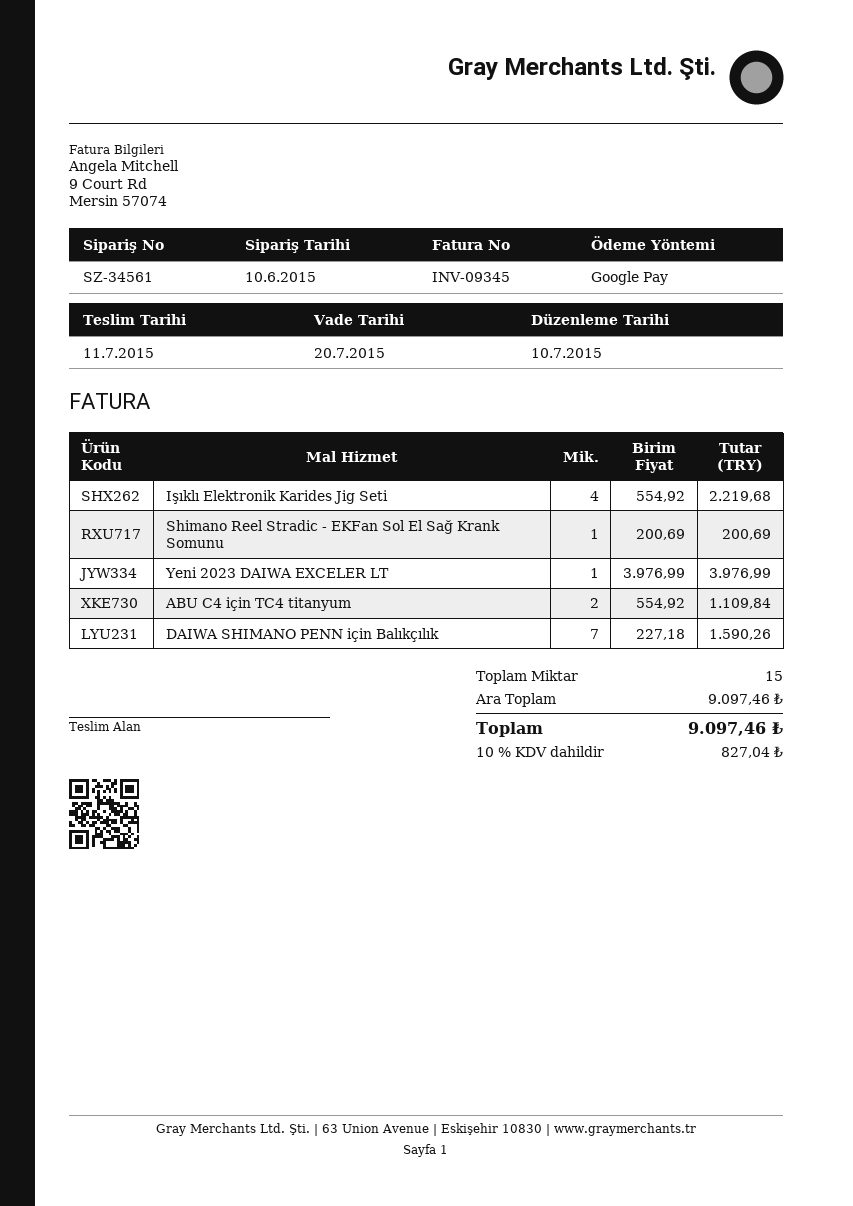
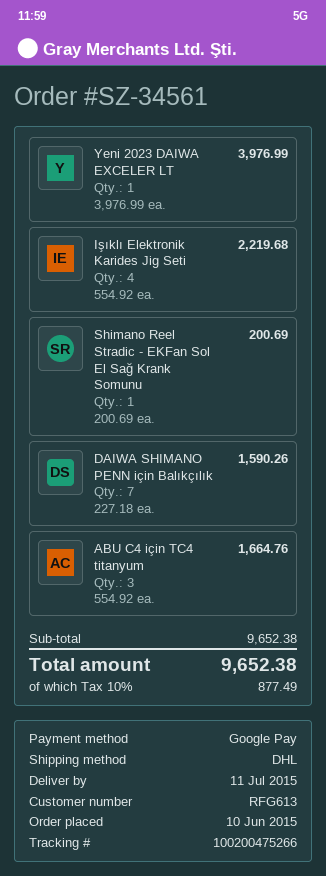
ABU C4 için TC4 titanyum: 2 x 554.92 = 1109.84 -> 3 x 554.92 = 1664.76
subtotal: 9097.46 -> 9652.38
tax: 10% = 827.04 -> 10% = 877.49
total: 9097.46 -> 9652.38

